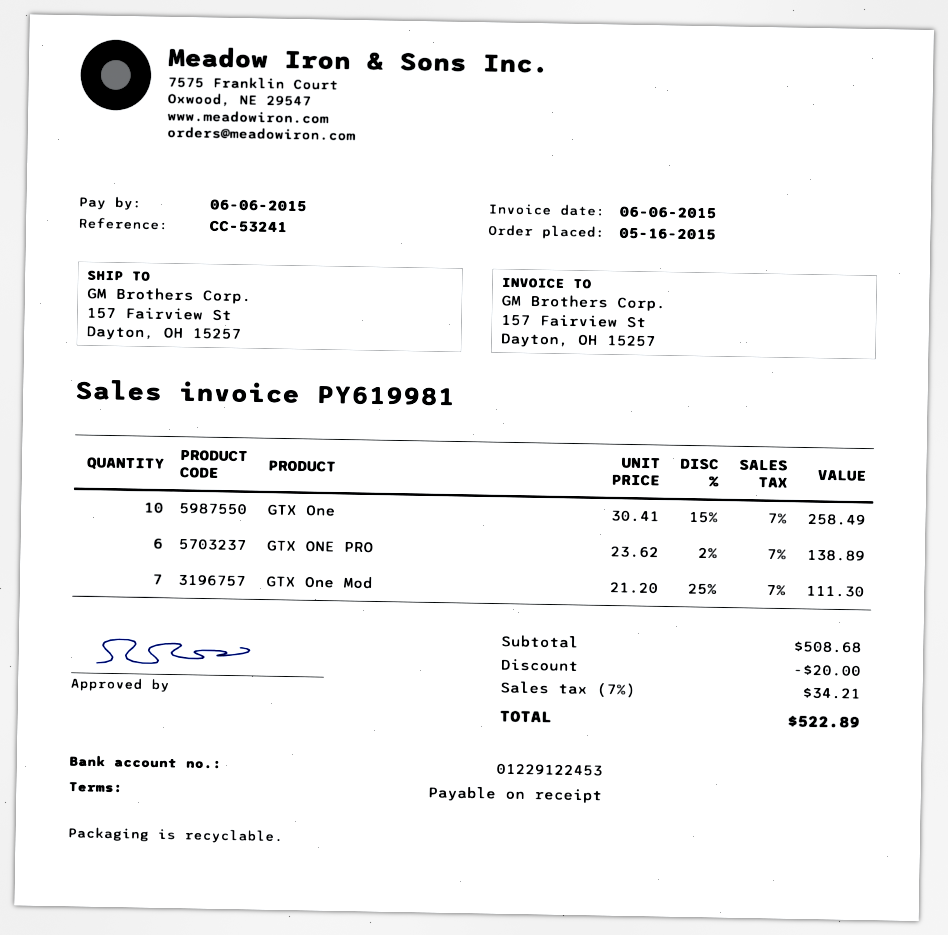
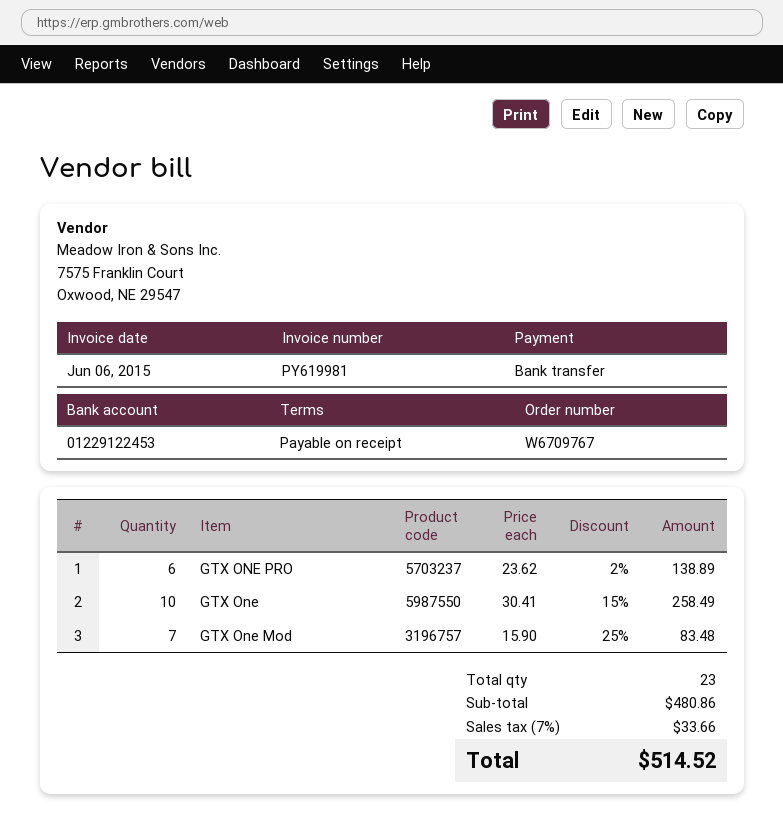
GTX One Mod: 7 x 21.20 - 25% = 111.30 -> 7 x 15.90 - 25% = 83.48
subtotal: 508.68 -> 480.86
discount: 20.00 -> none
tax: 7% = 34.21 -> 7% = 33.66
total: 522.89 -> 514.52

